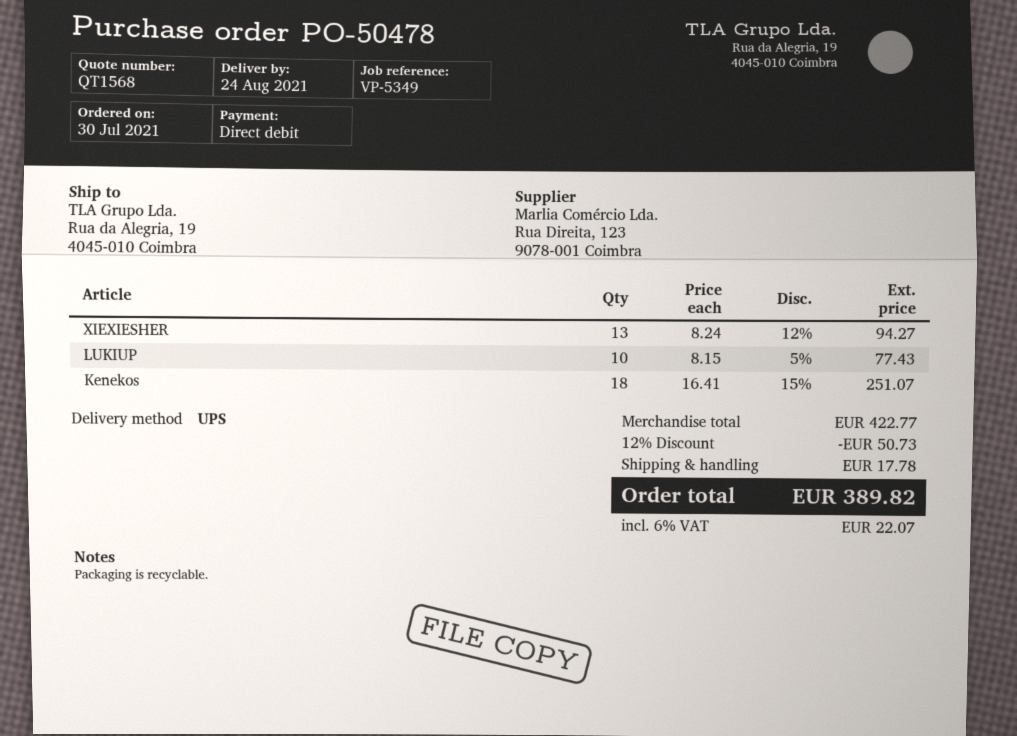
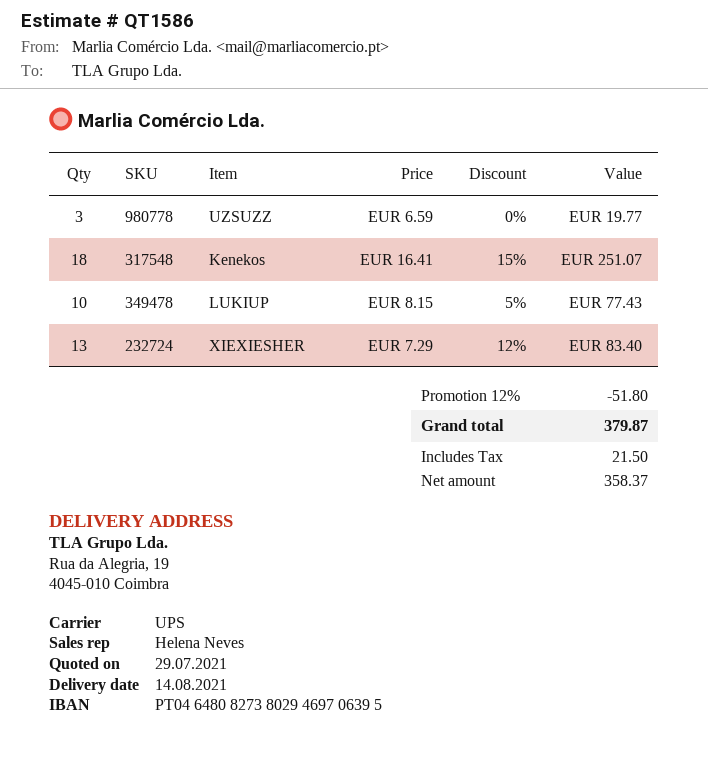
quote number: QT1568 -> QT1586
delivery date: 2021-08-24 -> 2021-08-14
XIEXIESHER: 13 x 8.24 - 12% = 94.27 -> 13 x 7.29 - 12% = 83.40
UZSUZZ: none -> 3 x 6.59 = 19.77
discount: 12% = 50.73 -> 12% = 51.80
shipping: 17.78 -> none
tax: 22.07 -> 21.50
total: 389.82 -> 379.87

